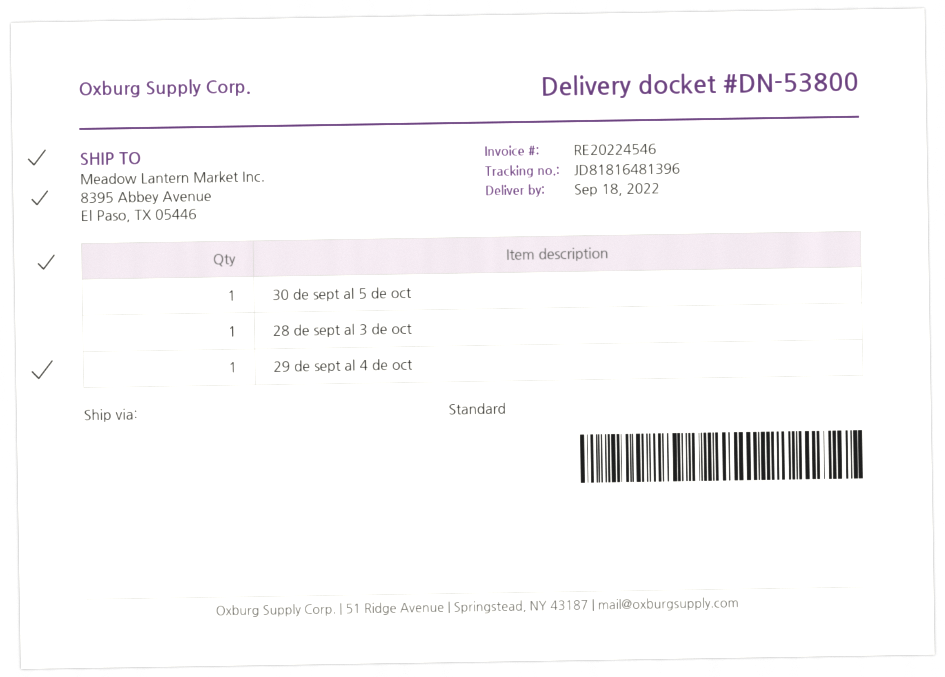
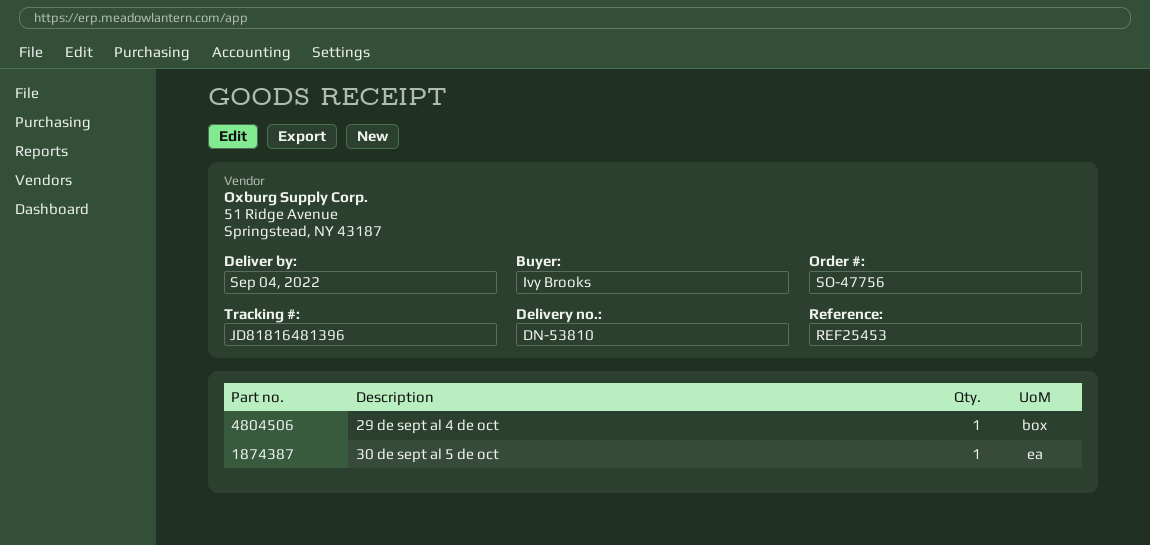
delivery note number: DN-53800 -> DN-53810
delivery date: 2022-09-18 -> 2022-09-04
28 de sept al 3 de oct: 1 -> none

